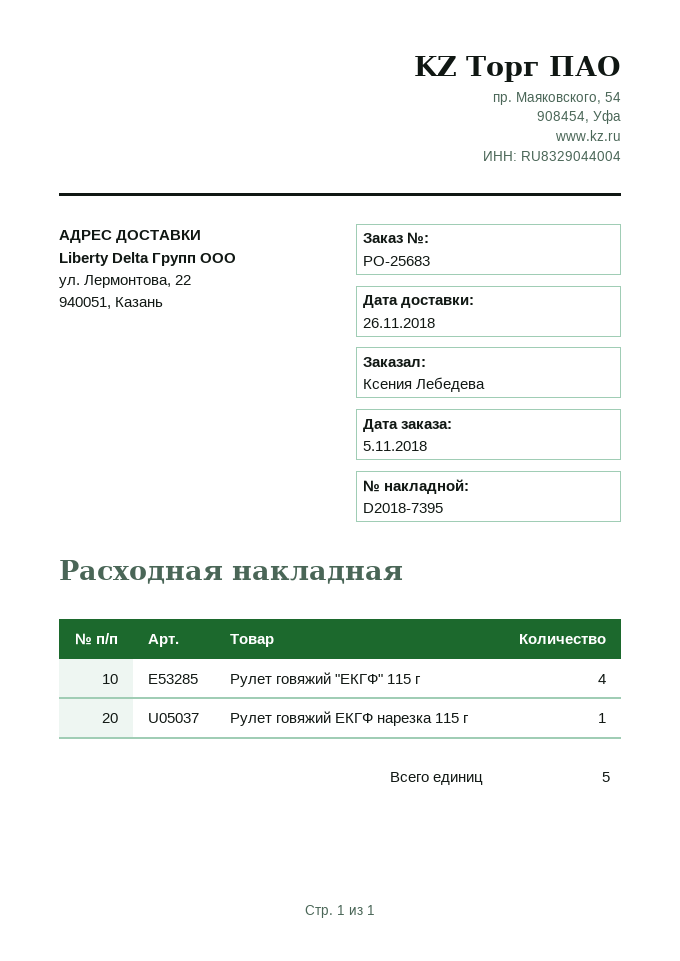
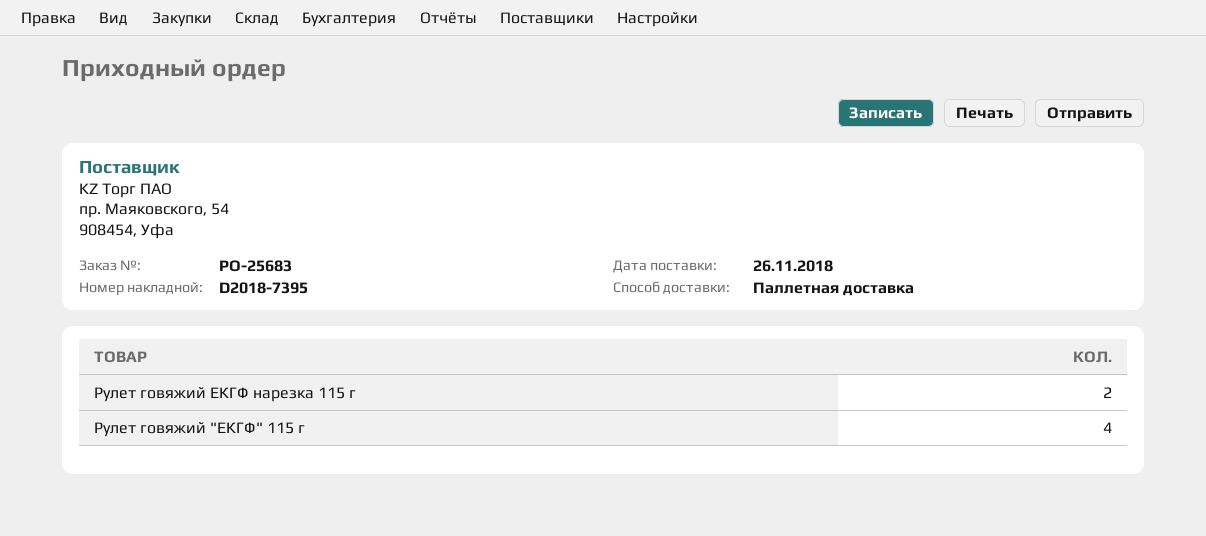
Рулет говяжий ЕКГФ нарезка 115 г: 1 -> 2

